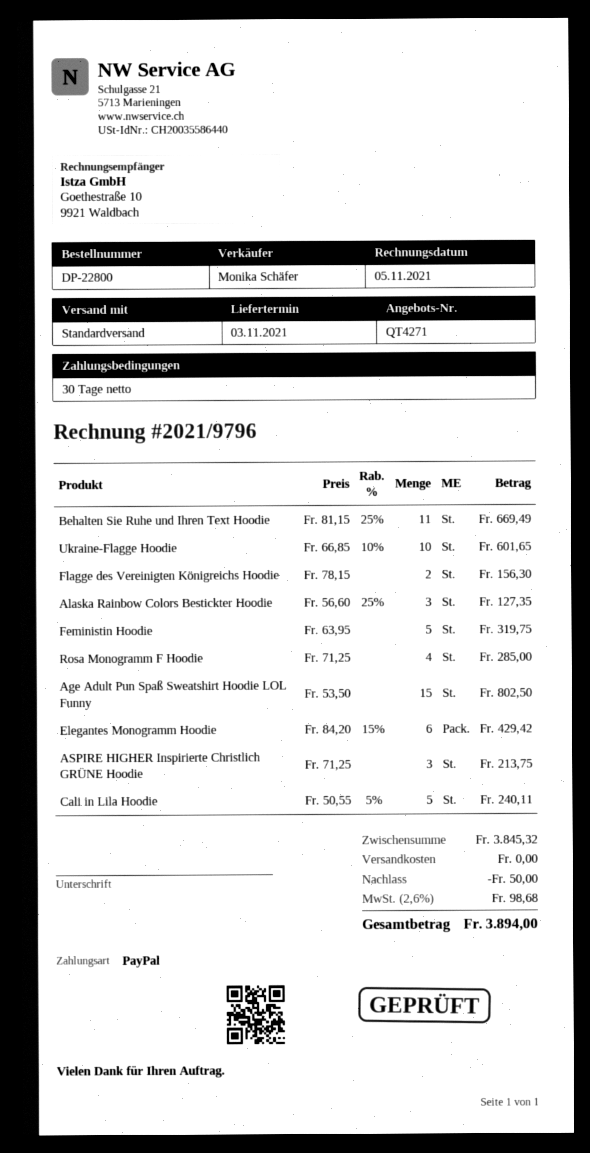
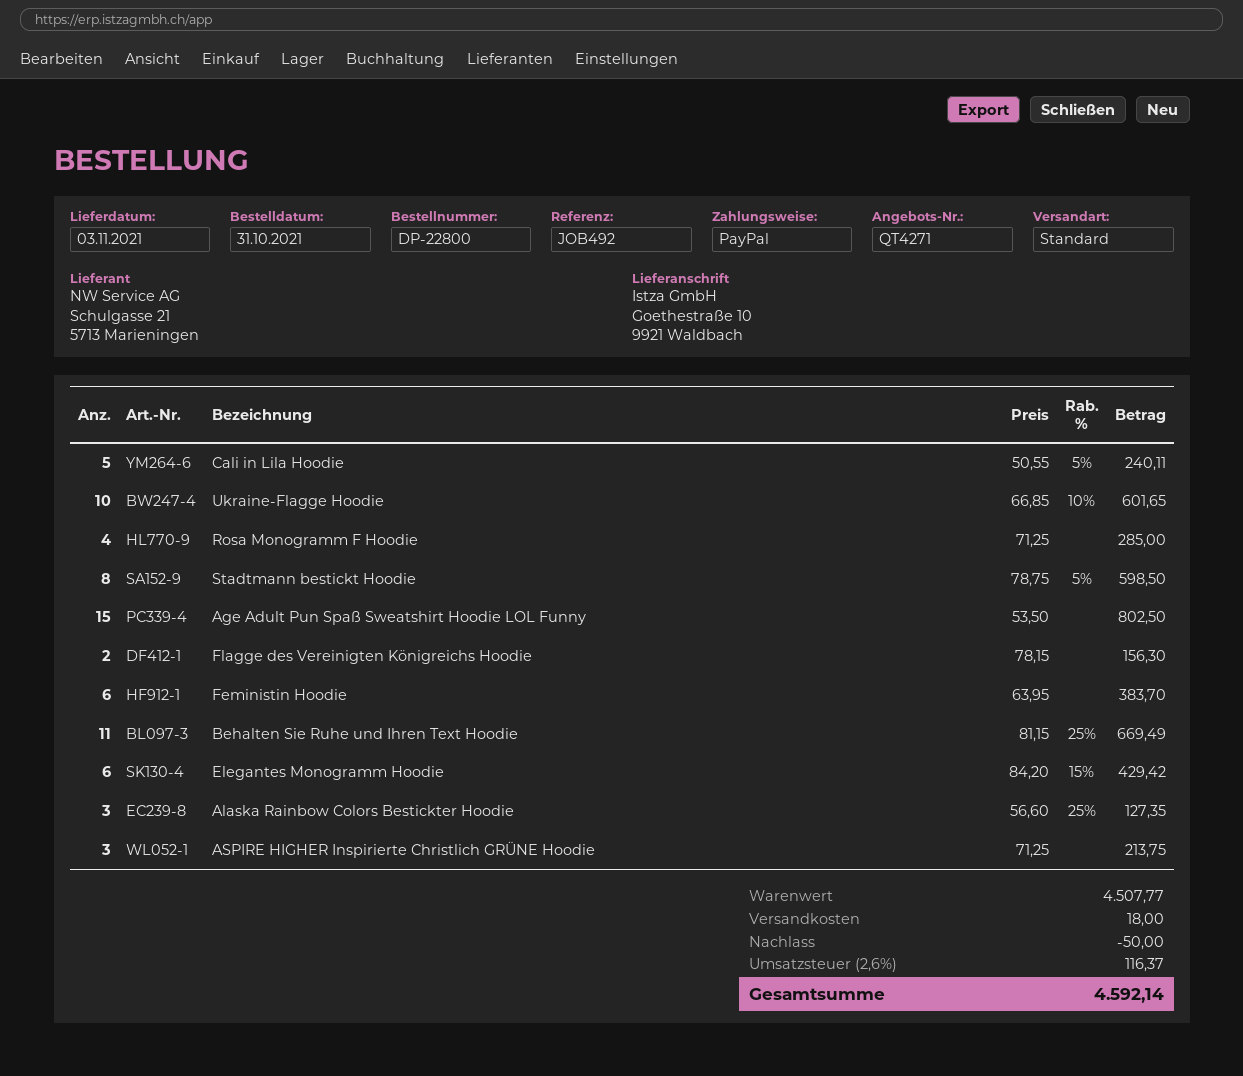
Feministin Hoodie: 5 x 63.95 = 319.75 -> 6 x 63.95 = 383.70
Stadtmann bestickt Hoodie: none -> 8 x 78.75 - 5% = 598.50
subtotal: 3845.32 -> 4507.77
shipping: 0.00 -> 18.00
tax: 2.6% = 98.68 -> 2.6% = 116.37
total: 3894.00 -> 4592.14

